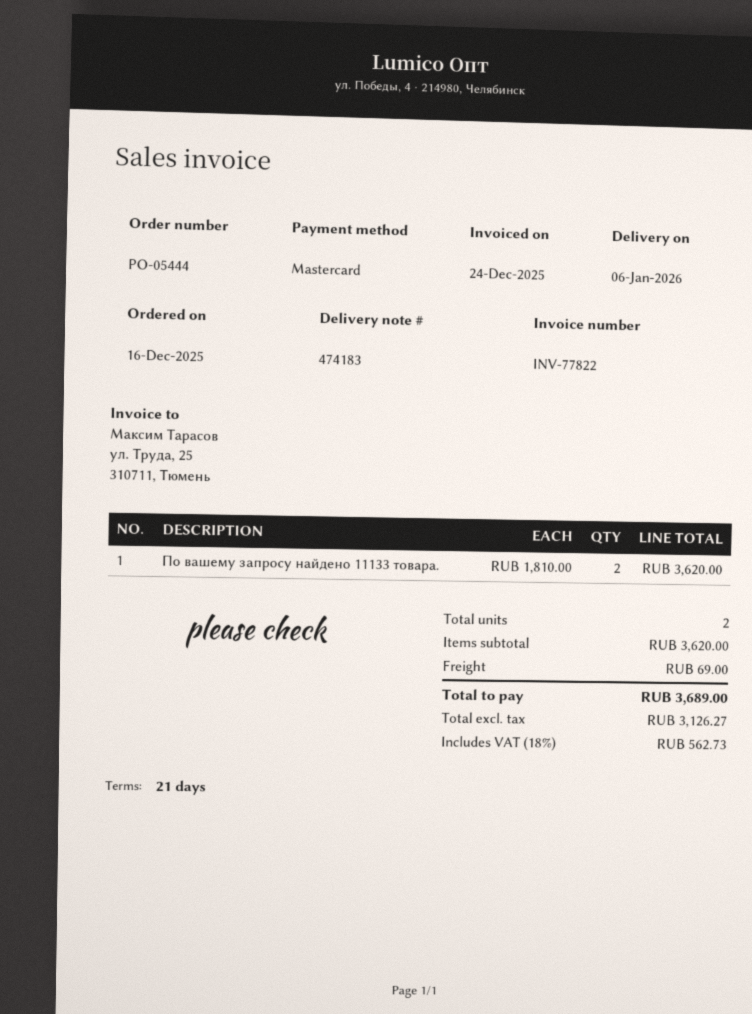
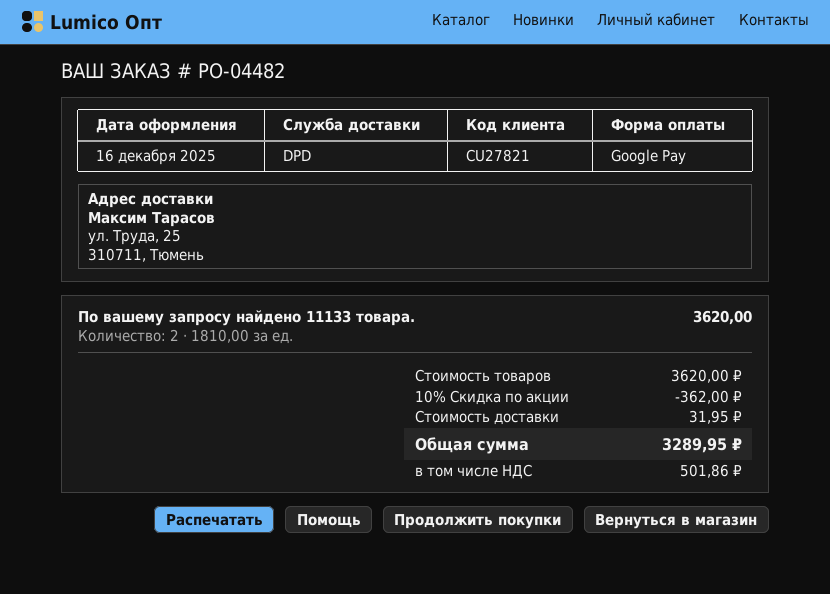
order number: PO-05444 -> PO-04482
payment method: Mastercard -> Google Pay
discount: none -> 10% = 362.00
shipping: 69.00 -> 31.95
tax: 562.73 -> 501.86
total: 3689.00 -> 3289.95

